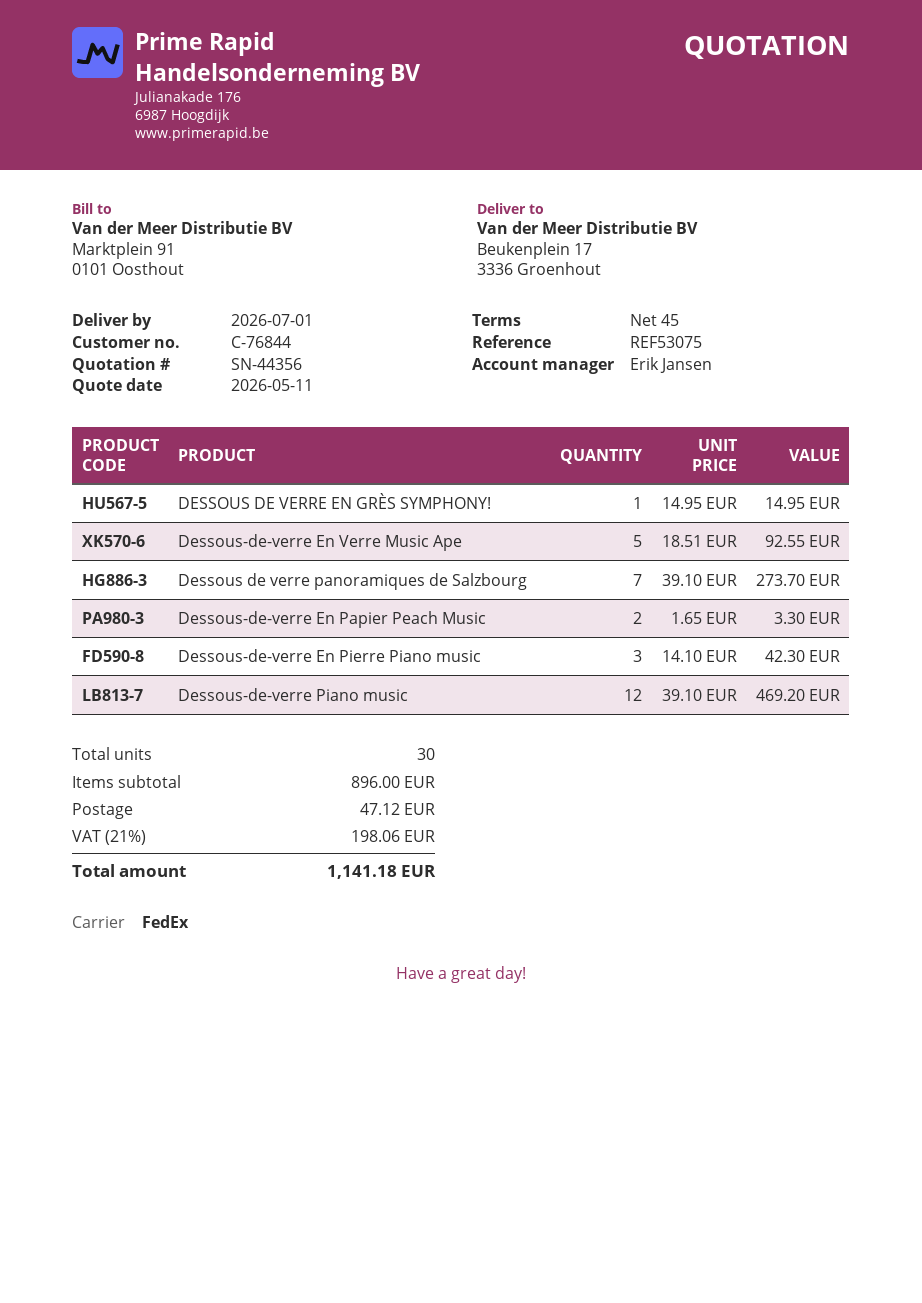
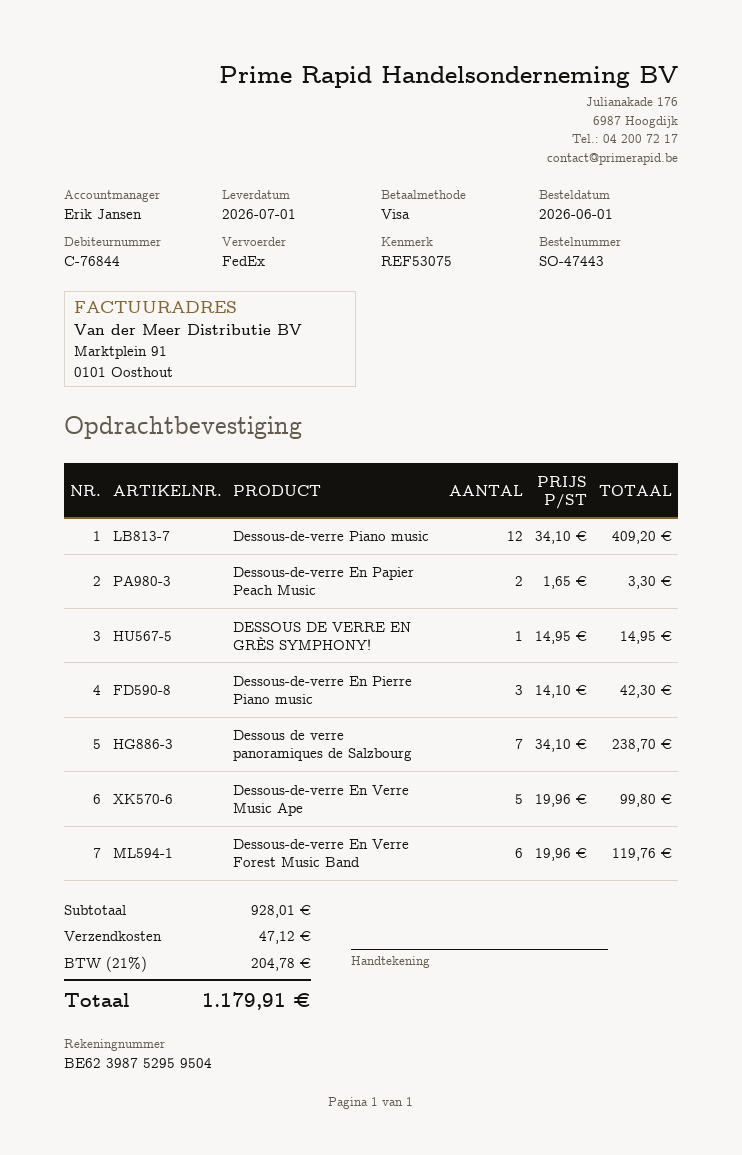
Dessous-de-verre En Verre Music Ape: 5 x 18.51 = 92.55 -> 5 x 19.96 = 99.80
Dessous de verre panoramiques de Salzbourg: 7 x 39.10 = 273.70 -> 7 x 34.10 = 238.70
Dessous-de-verre Piano music: 12 x 39.10 = 469.20 -> 12 x 34.10 = 409.20
Dessous-de-verre En Verre Forest Music Band: none -> 6 x 19.96 = 119.76
subtotal: 896.00 -> 928.01
tax: 21% = 198.06 -> 21% = 204.78
total: 1141.18 -> 1179.91

